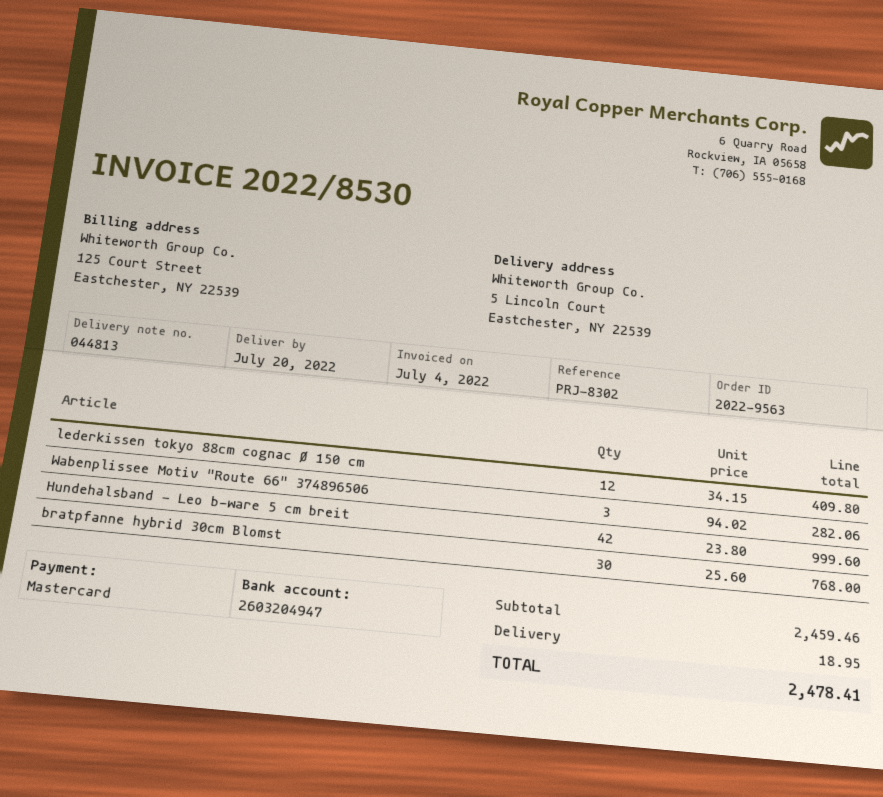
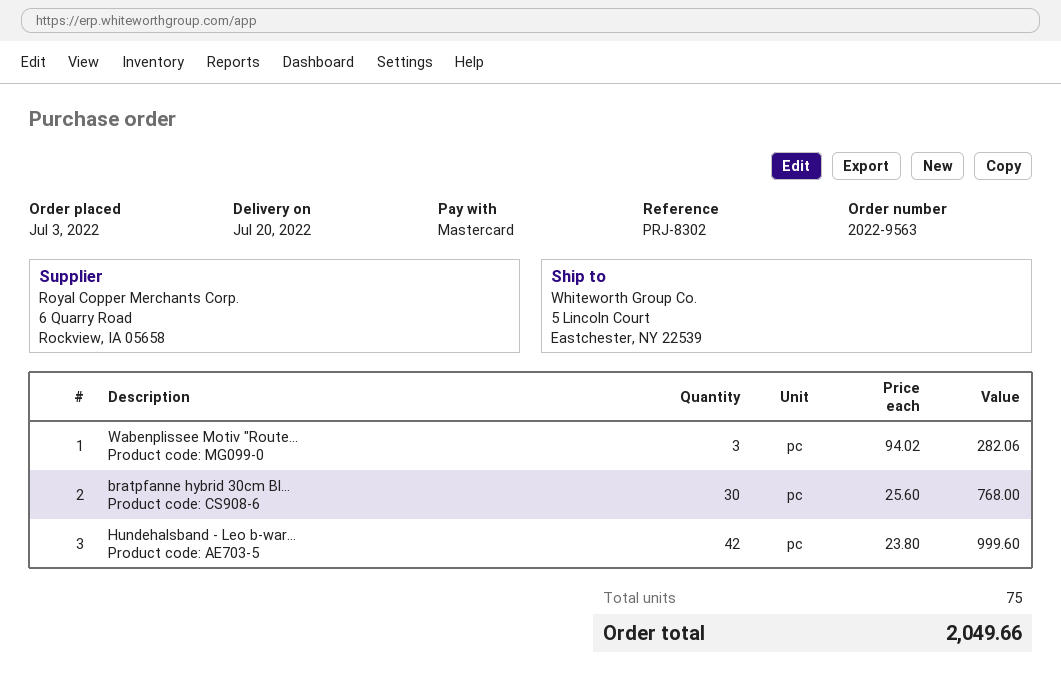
lederkissen tokyo 88cm cognac Ø 150 cm: 12 x 34.15 = 409.80 -> none
shipping: 18.95 -> none
total: 2478.41 -> 2049.66

